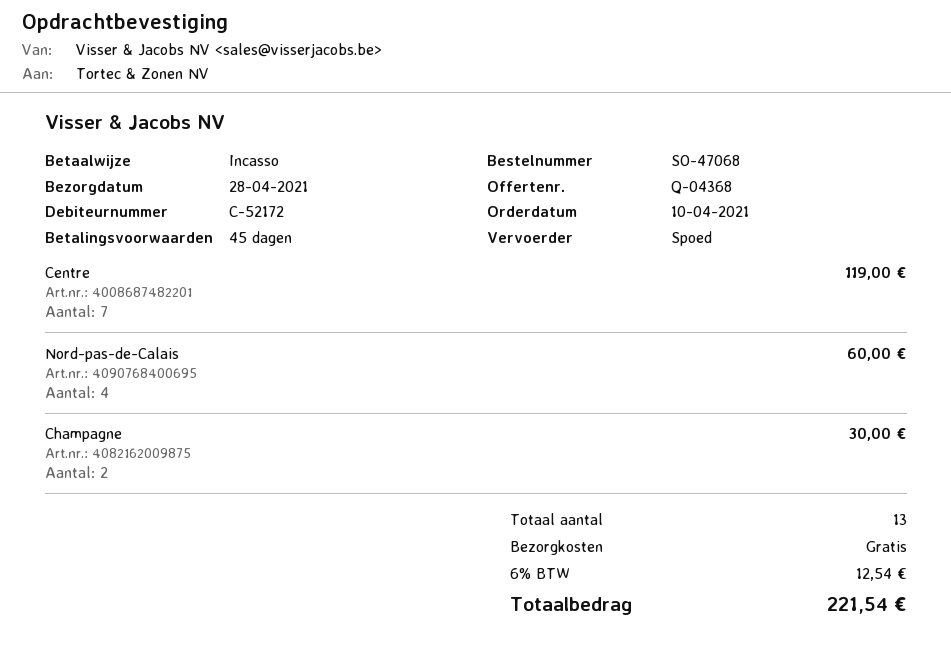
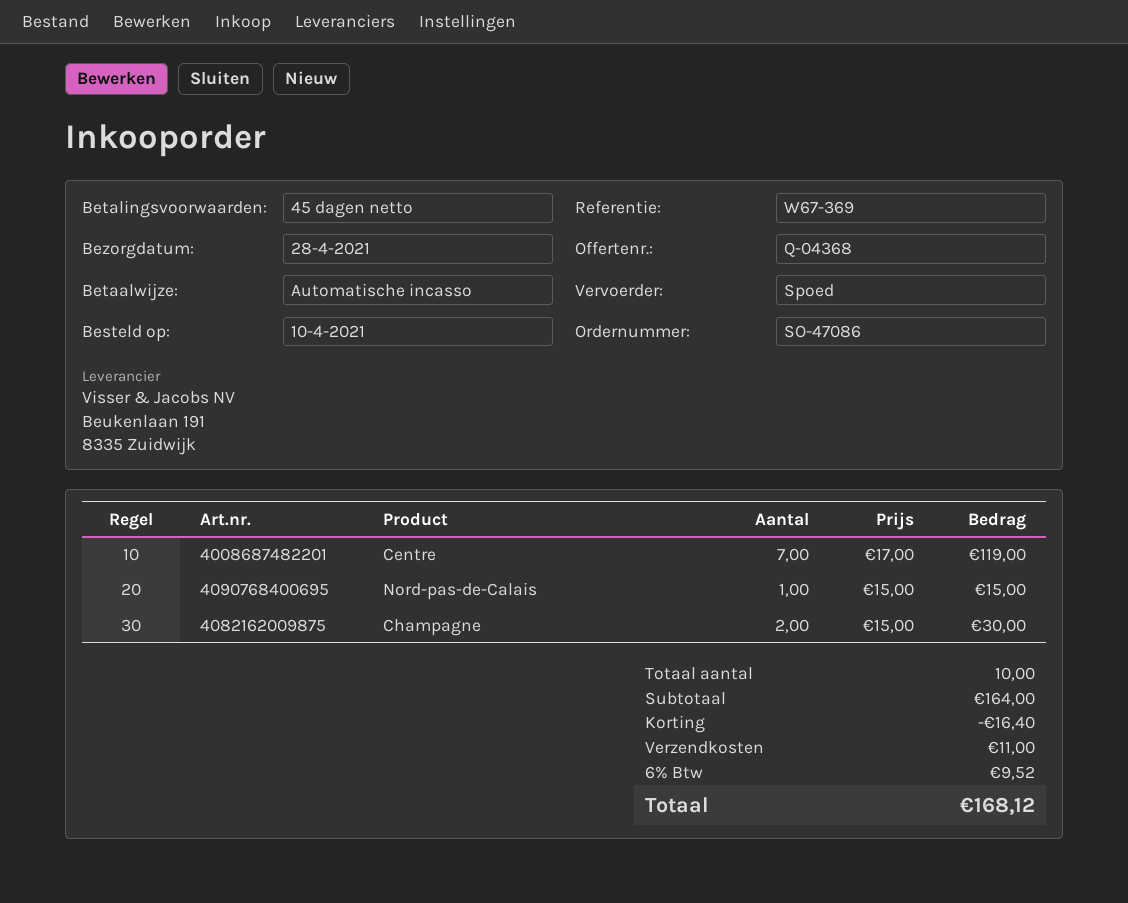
order number: SO-47068 -> SO-47086
Nord-pas-de-Calais: 4 for 60.00 -> 1 for 15.00
total quantity: 13 -> 10
discount: none -> 16.40
shipping: 0.00 -> 11.00
tax: 6% = 12.54 -> 6% = 9.52
total: 221.54 -> 168.12

